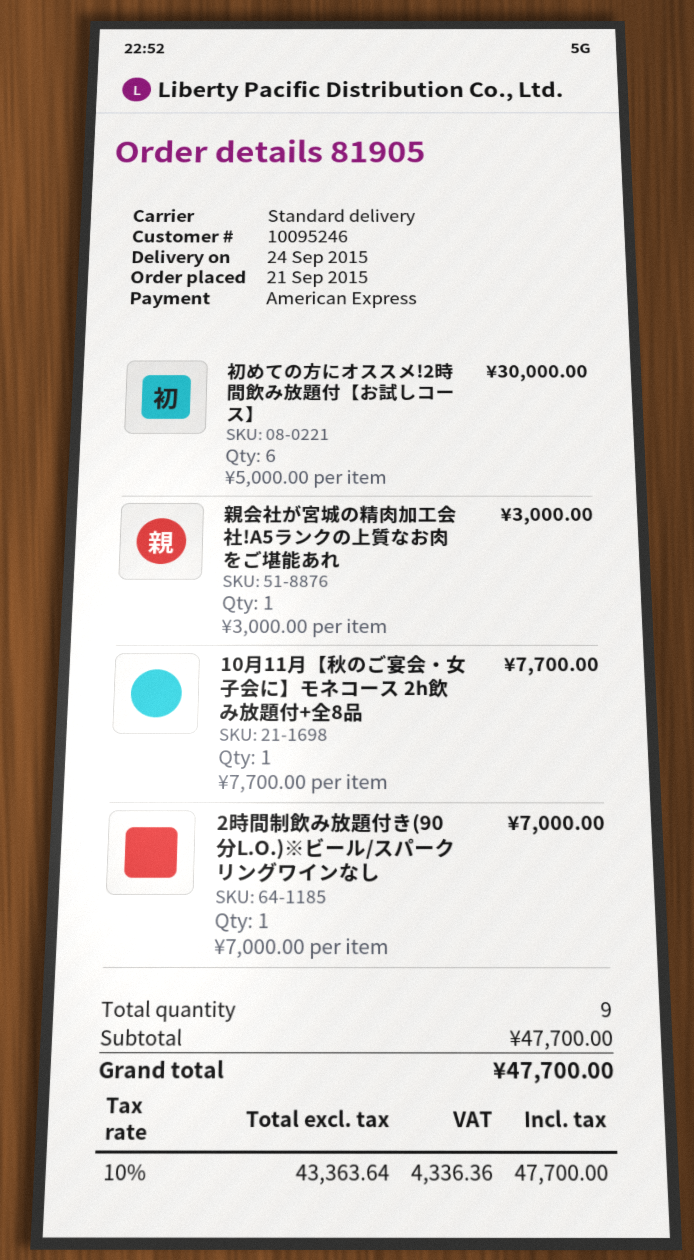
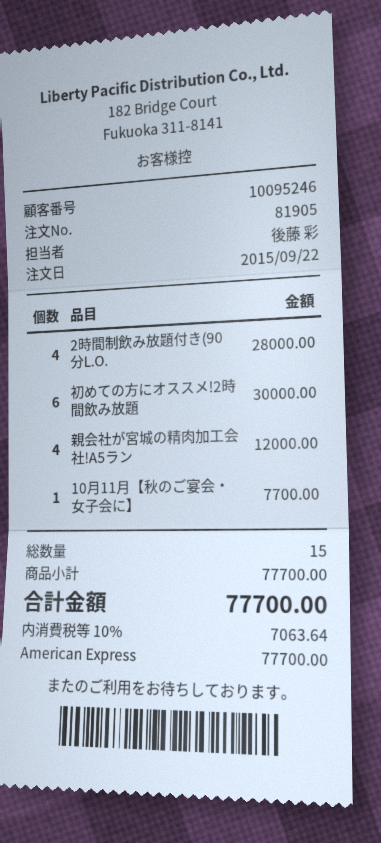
order date: 2015-09-21 -> 2015-09-22
親会社が宮城の精肉加工会社!A5ランクの上質なお肉をご堪能あれ: 1 for 3000.00 -> 4 for 12000.00
2時間制飲み放題付き(90分L.O.)※ビール/スパークリングワインなし: 1 for 7000.00 -> 4 for 28000.00
total quantity: 9 -> 15
subtotal: 47700.00 -> 77700.00
tax: 10% = 4336.36 -> 10% = 7063.64
total: 47700.00 -> 77700.00

